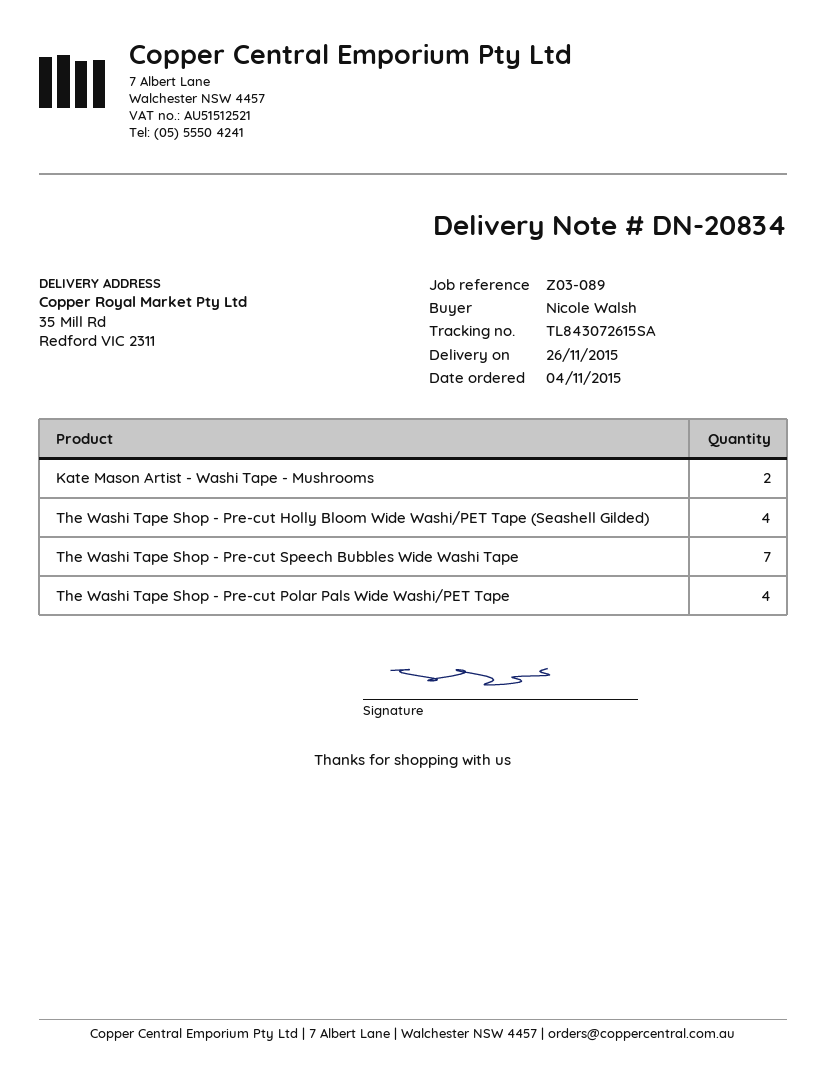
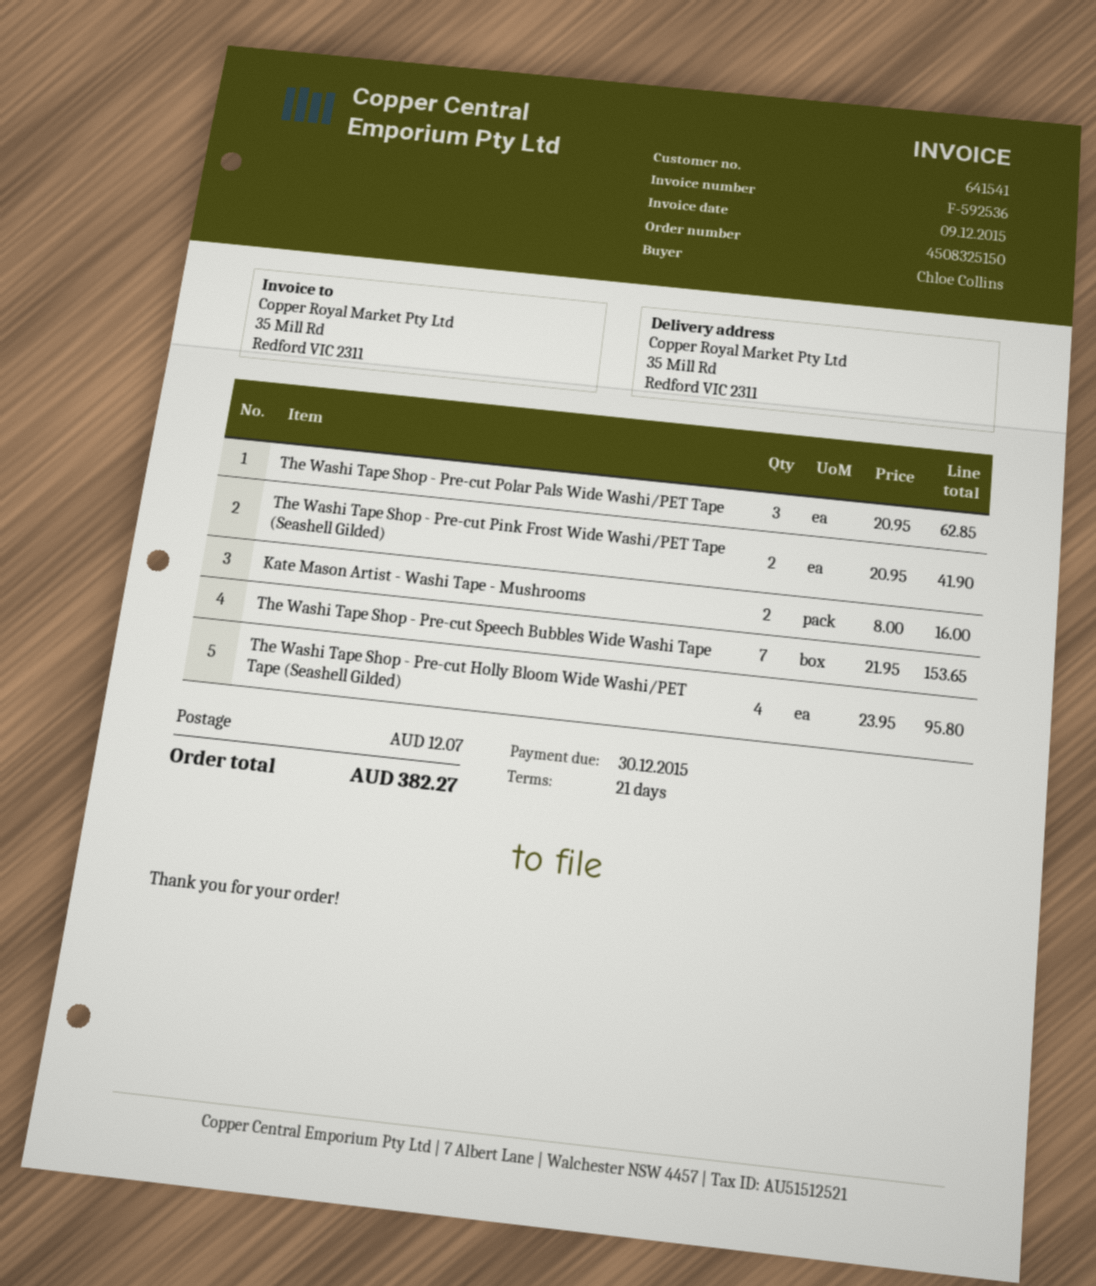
ordered by: Nicole Walsh -> Chloe Collins
The Washi Tape Shop - Pre-cut Polar Pals Wide Washi/PET Tape: 4 -> 3
The Washi Tape Shop - Pre-cut Pink Frost Wide Washi/PET Tape (Seashell Gilded): none -> 2

